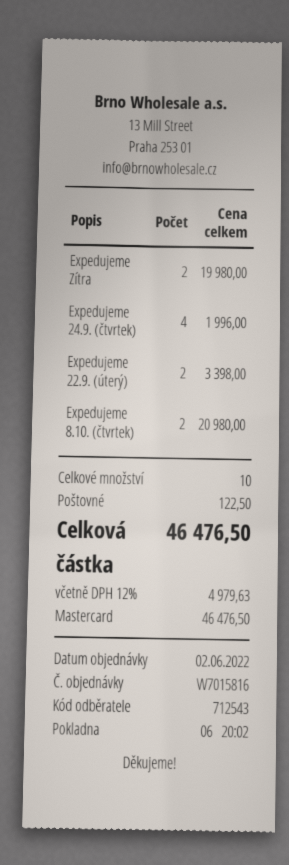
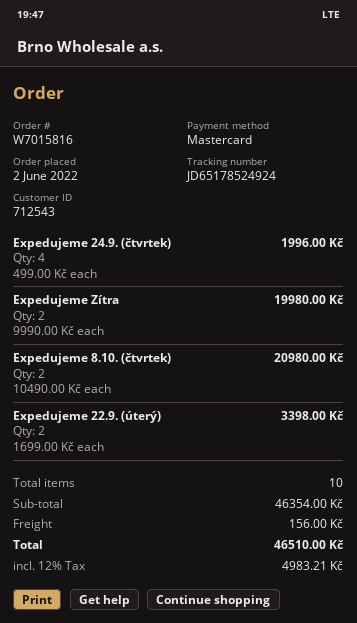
shipping: 122.50 -> 156.00
tax: 12% = 4979.63 -> 12% = 4983.21
total: 46476.50 -> 46510.00

